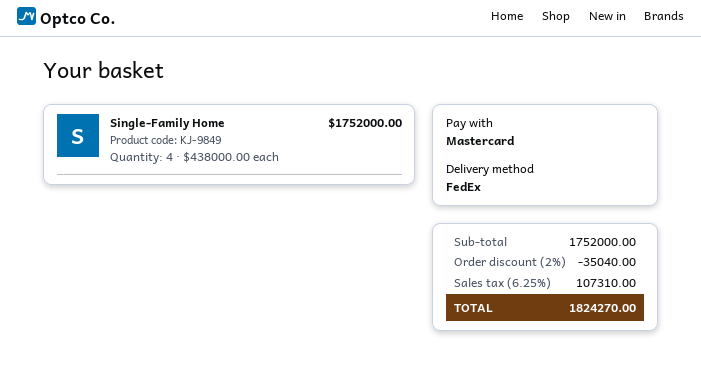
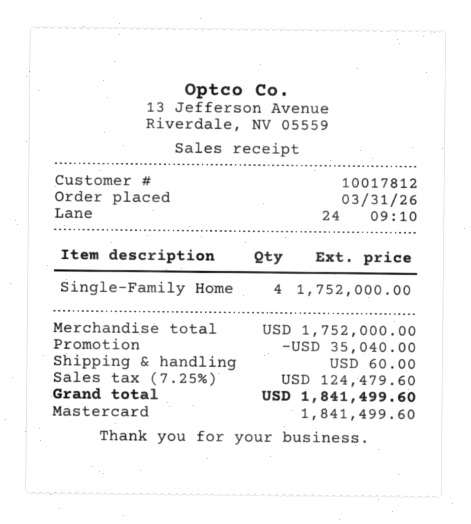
shipping: none -> 60.00
tax: 6.25% = 107310.00 -> 7.25% = 124479.60
total: 1824270.00 -> 1841499.60

